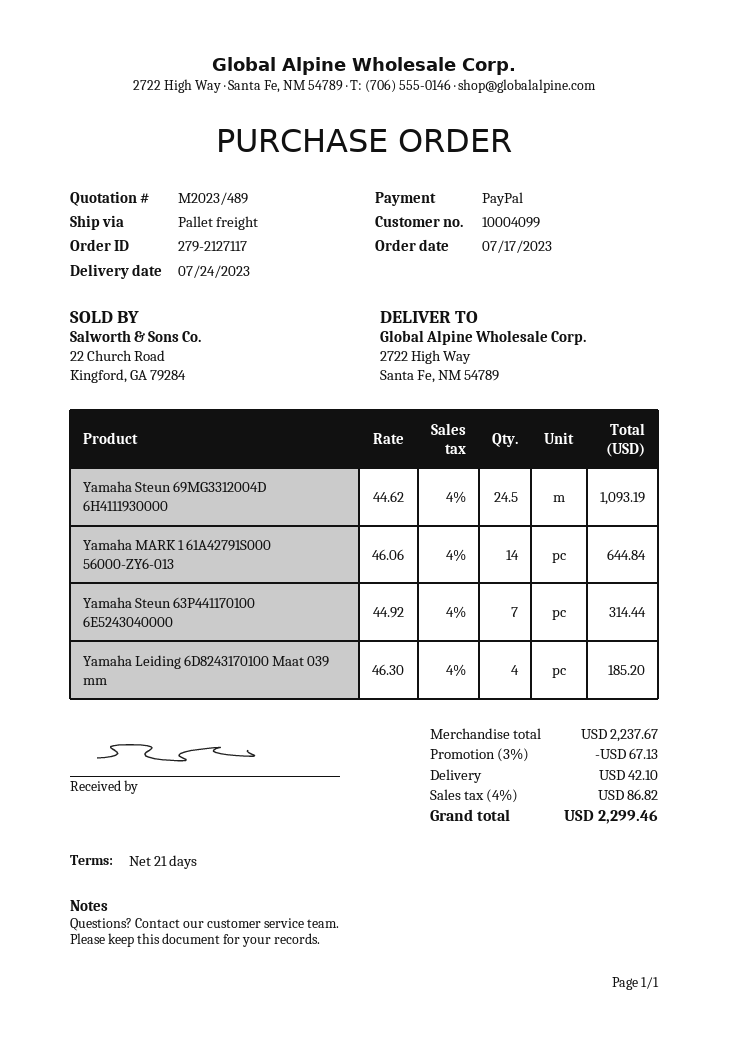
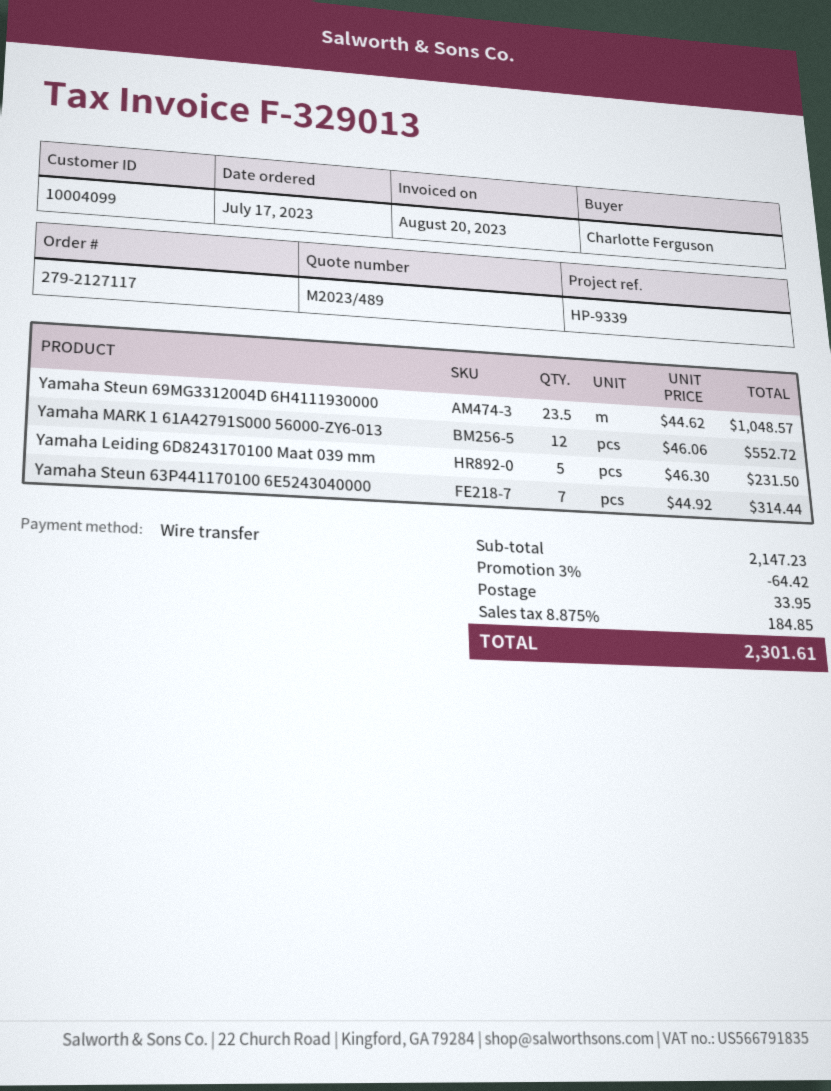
payment method: PayPal -> bank transfer
Yamaha Steun 69MG3312004D 6H4111930000: 24.5 x 44.62 = 1093.19 -> 23.5 x 44.62 = 1048.57
Yamaha MARK 1 61A42791S000 56000-ZY6-013: 14 x 46.06 = 644.84 -> 12 x 46.06 = 552.72
Yamaha Leiding 6D8243170100 Maat 039 mm: 4 x 46.30 = 185.20 -> 5 x 46.30 = 231.50
subtotal: 2237.67 -> 2147.23
discount: 3% = 67.13 -> 3% = 64.42
shipping: 42.10 -> 33.95
tax: 4% = 86.82 -> 8.875% = 184.85
total: 2299.46 -> 2301.61

